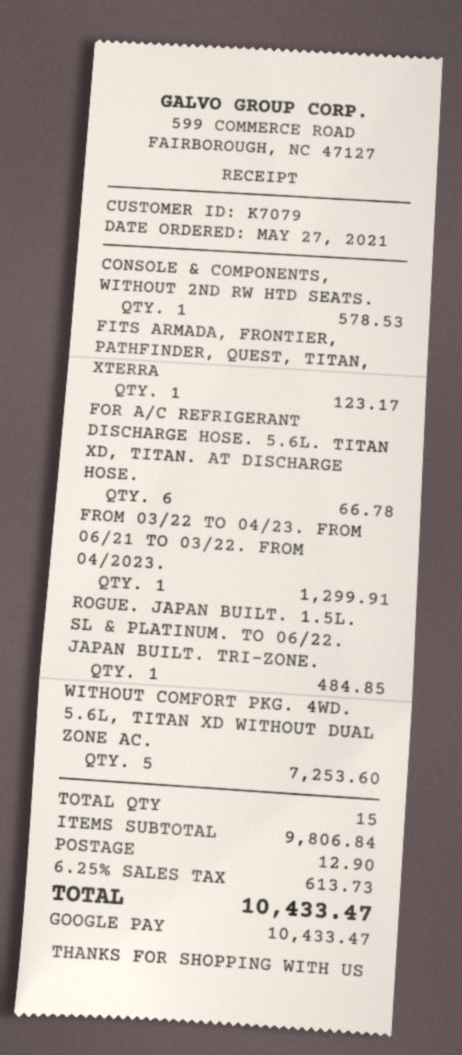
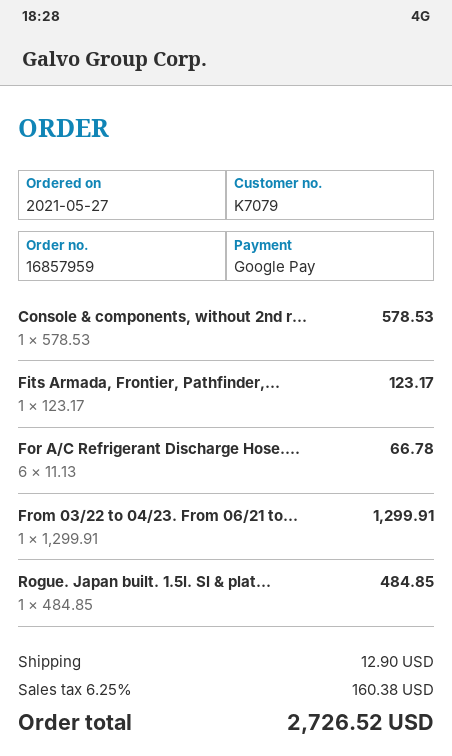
WITHOUT COMFORT PKG. 4WD. 5.6L, TITAN XD WITHOUT DUAL ZONE AC.: 5 for 7253.60 -> none
tax: 6.25% = 613.73 -> 6.25% = 160.38
total: 10433.47 -> 2726.52

